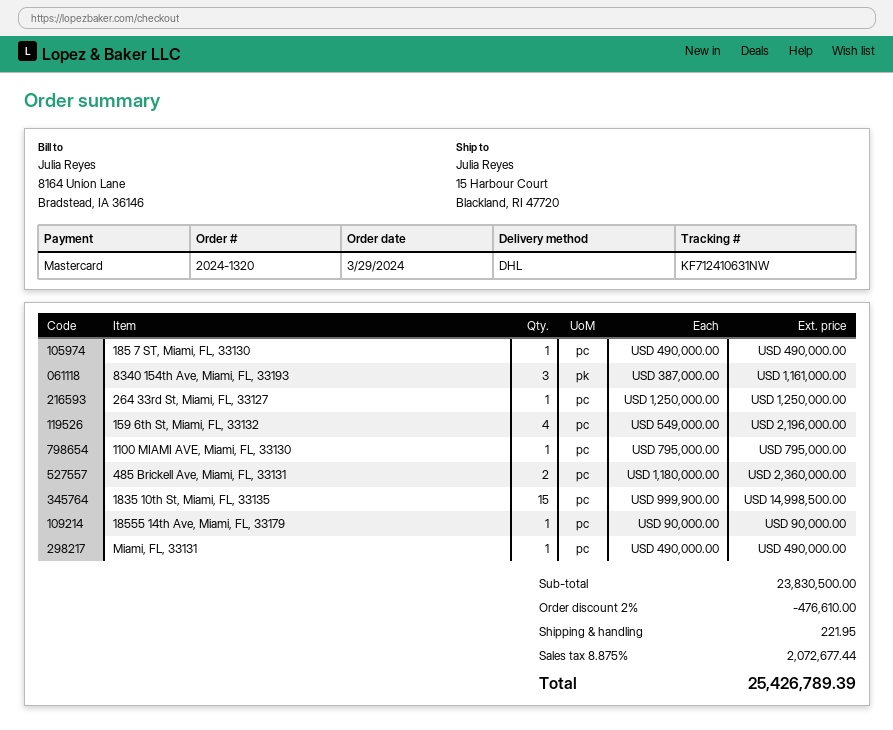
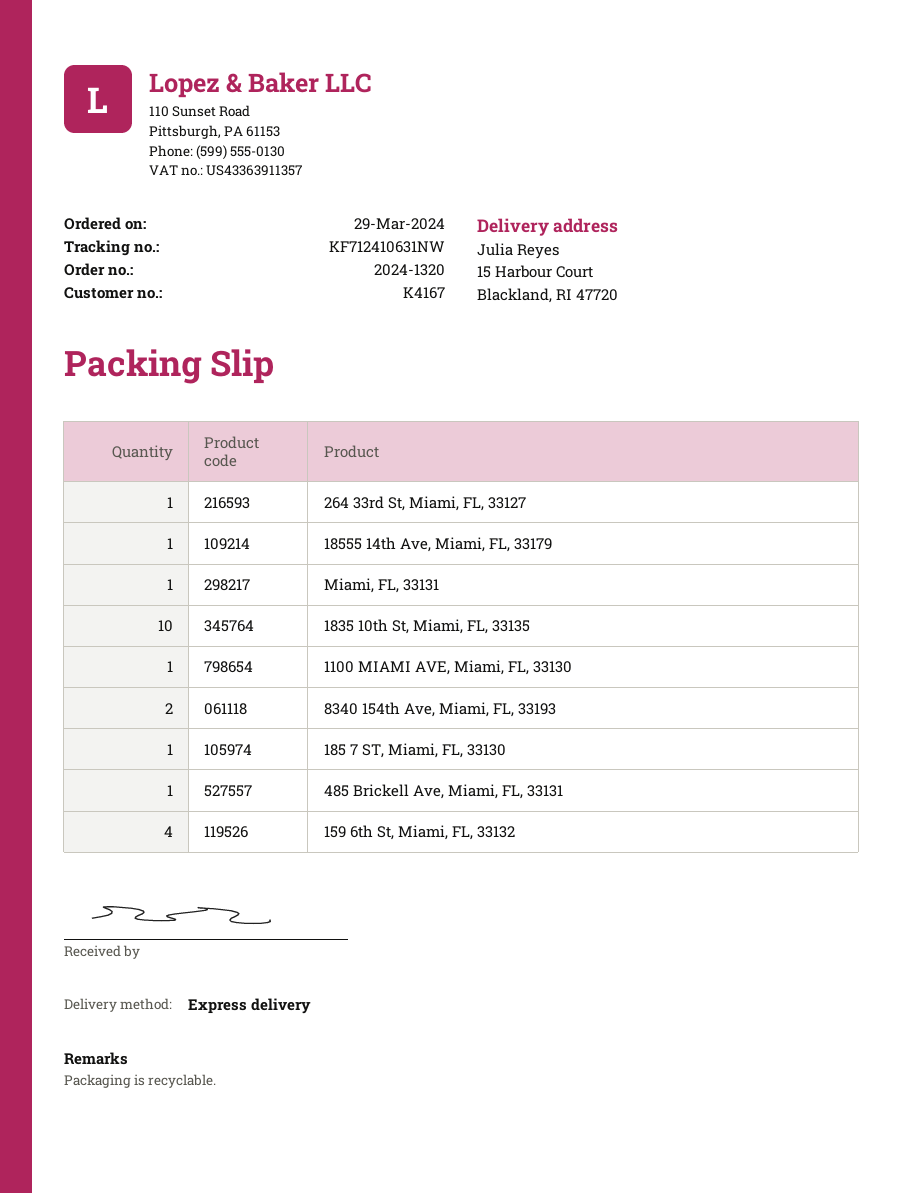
shipping method: DHL -> express
8340 154th Ave, Miami, FL, 33193: 3 -> 2
485 Brickell Ave, Miami, FL, 33131: 2 -> 1
1835 10th St, Miami, FL, 33135: 15 -> 10

